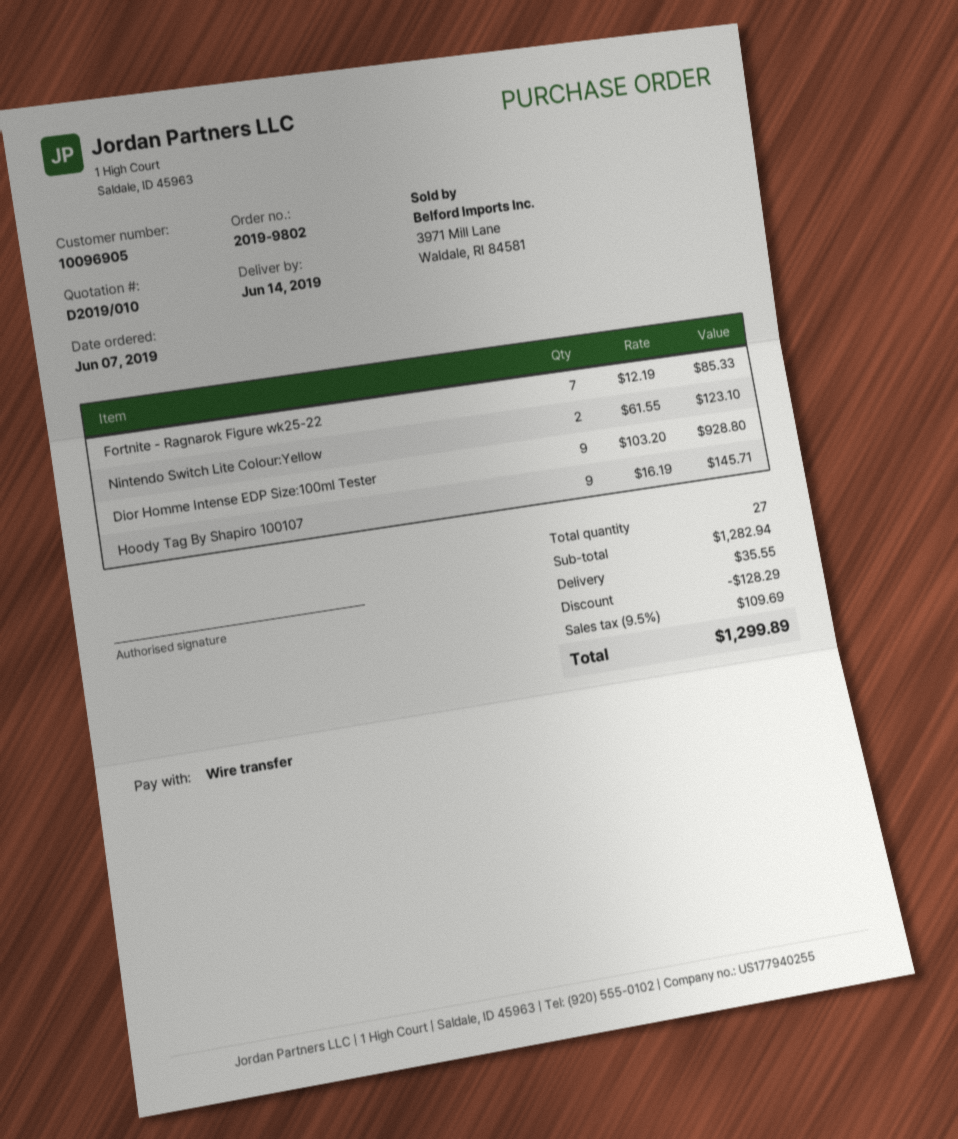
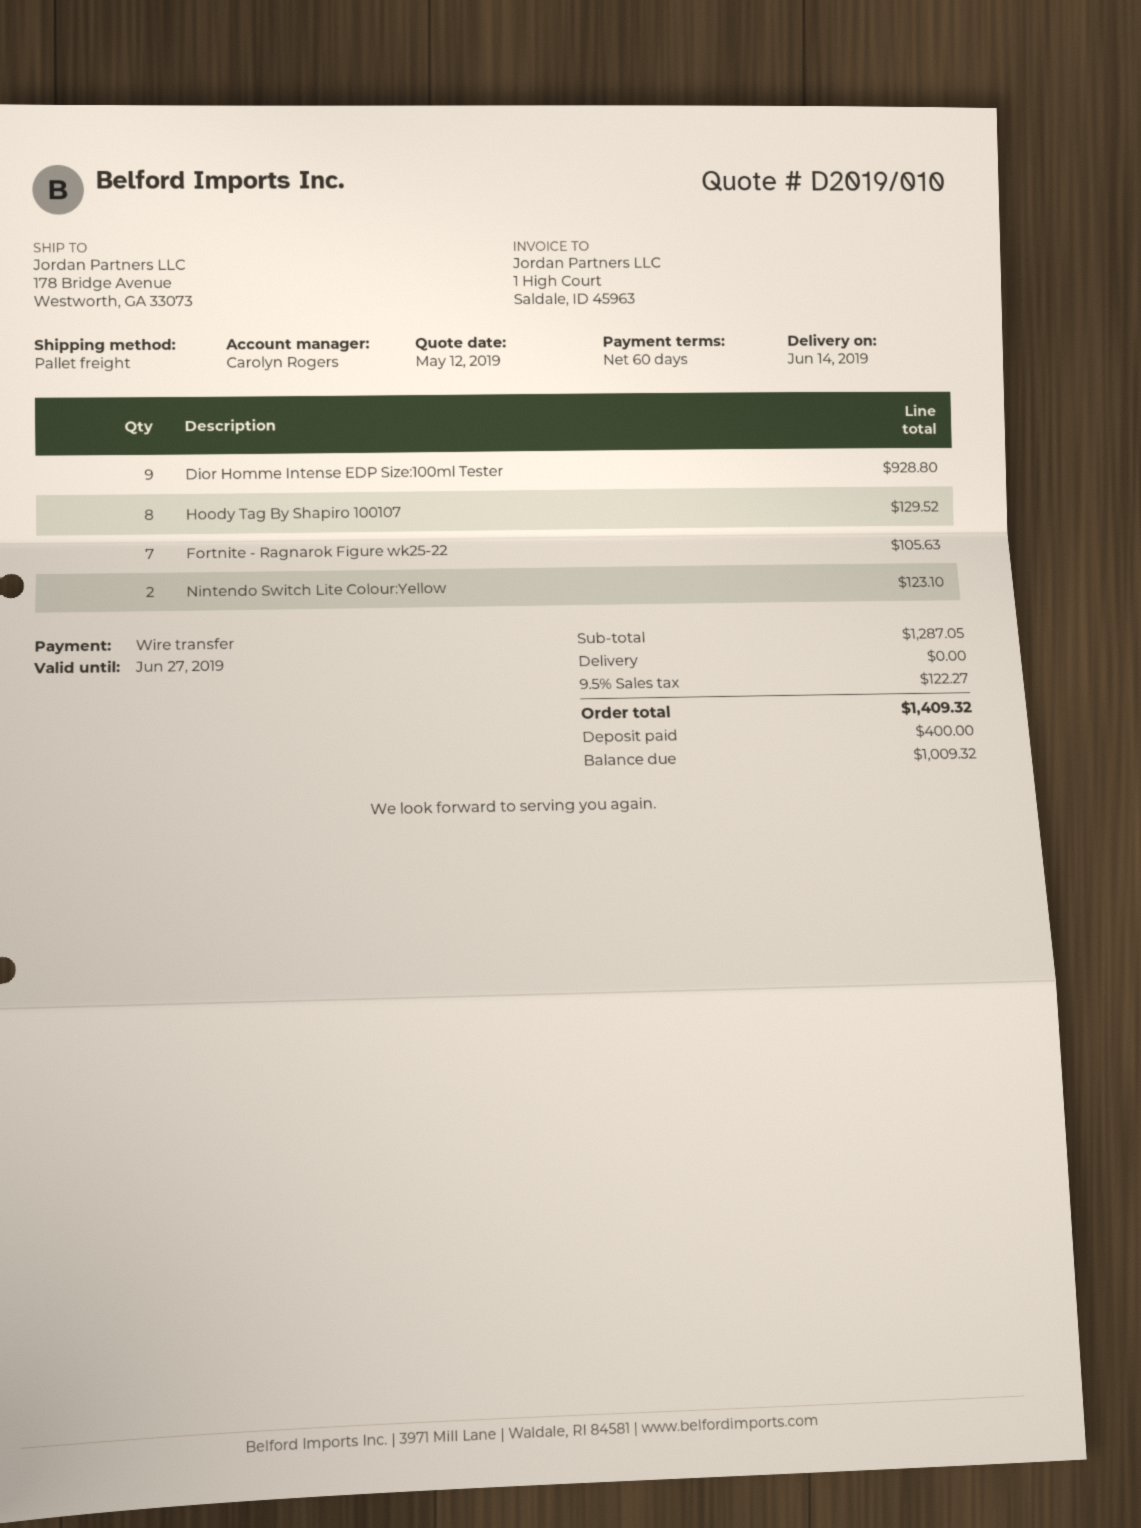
Fortnite - Ragnarok Figure wk25-22: 7 for 85.33 -> 7 for 105.63
Hoody Tag By Shapiro 100107: 9 for 145.71 -> 8 for 129.52
subtotal: 1282.94 -> 1287.05
discount: 128.29 -> none
shipping: 35.55 -> 0.00
tax: 9.5% = 109.69 -> 9.5% = 122.27
total: 1299.89 -> 1409.32

